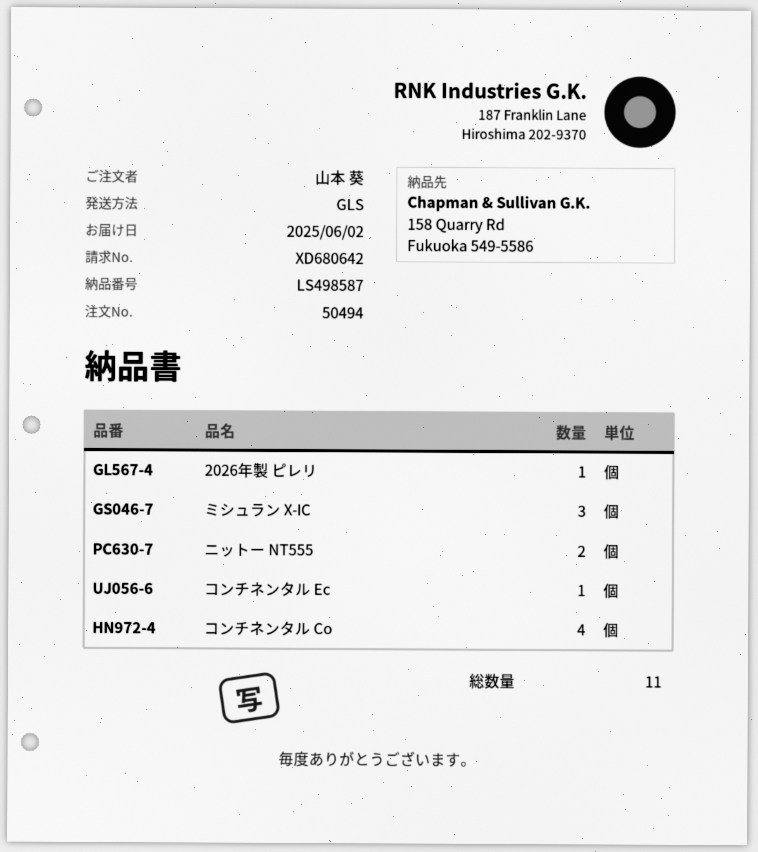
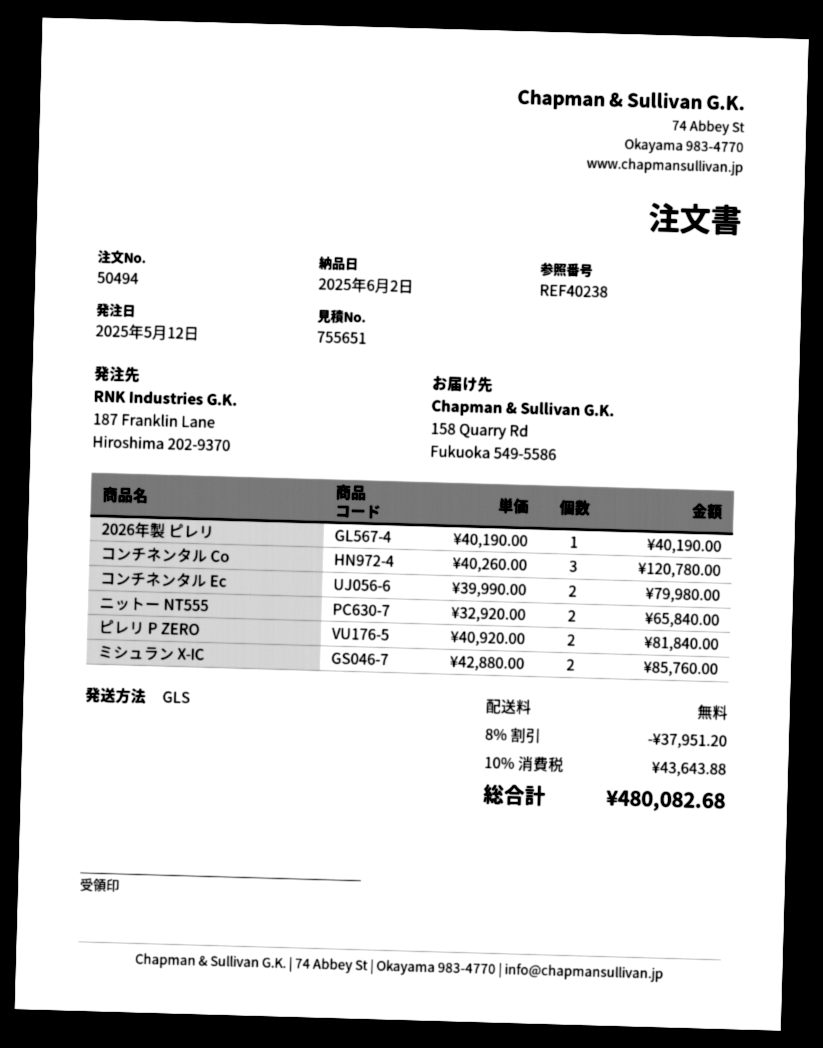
ミシュラン X-IC: 3 -> 2
コンチネンタル Ec: 1 -> 2
コンチネンタル Co: 4 -> 3
ピレリ P ZERO: none -> 2

